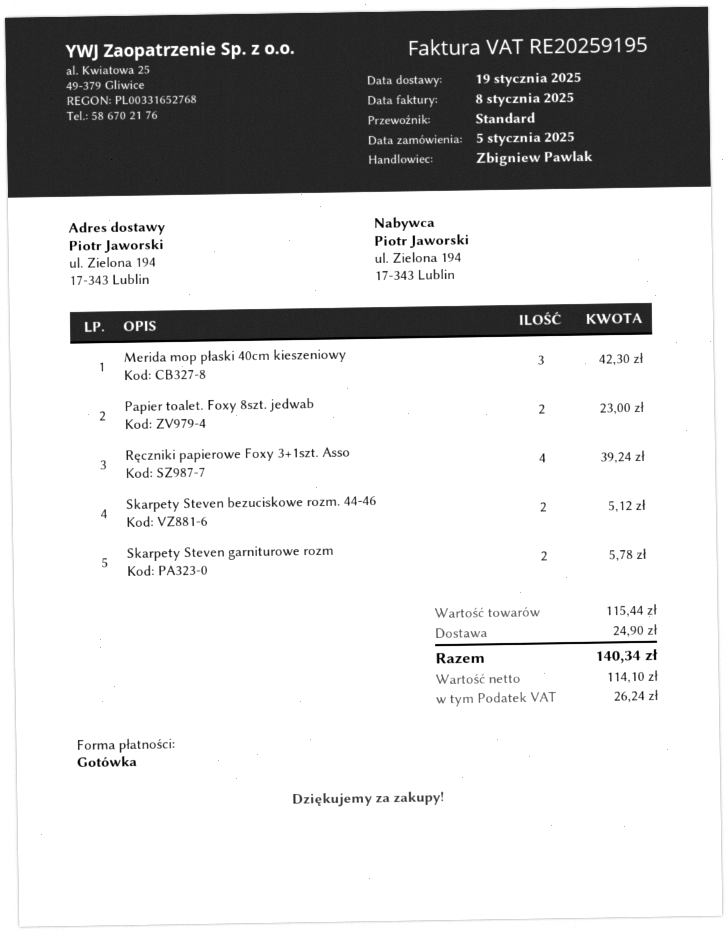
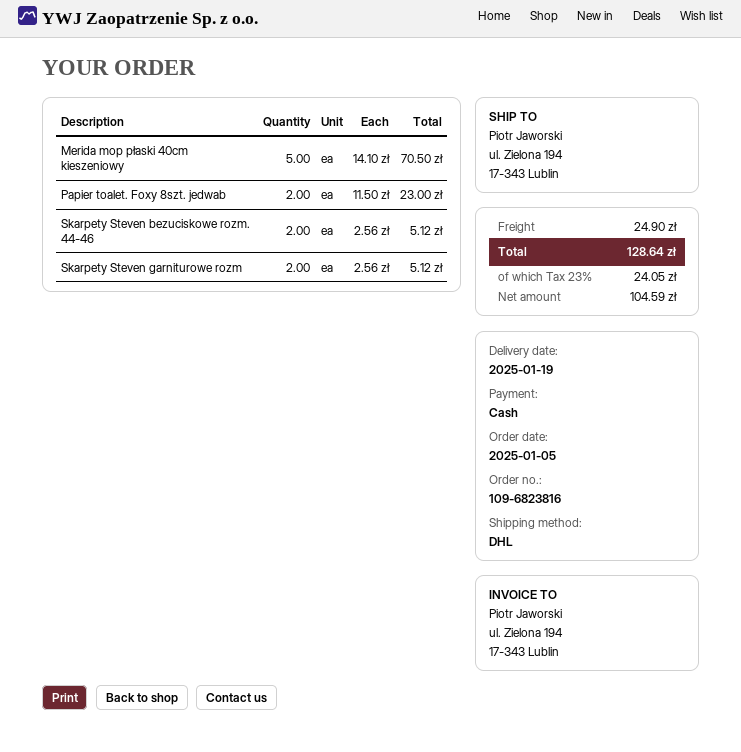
shipping method: standard -> DHL
Merida mop płaski 40cm kieszeniowy: 3 for 42.30 -> 5 for 70.50
Ręczniki papierowe Foxy 3+1szt. Asso: 4 for 39.24 -> none
Skarpety Steven garniturowe rozm: 2 for 5.78 -> 2 for 5.12
net: 114.10 -> 104.59
tax: 26.24 -> 24.05
total: 140.34 -> 128.64

